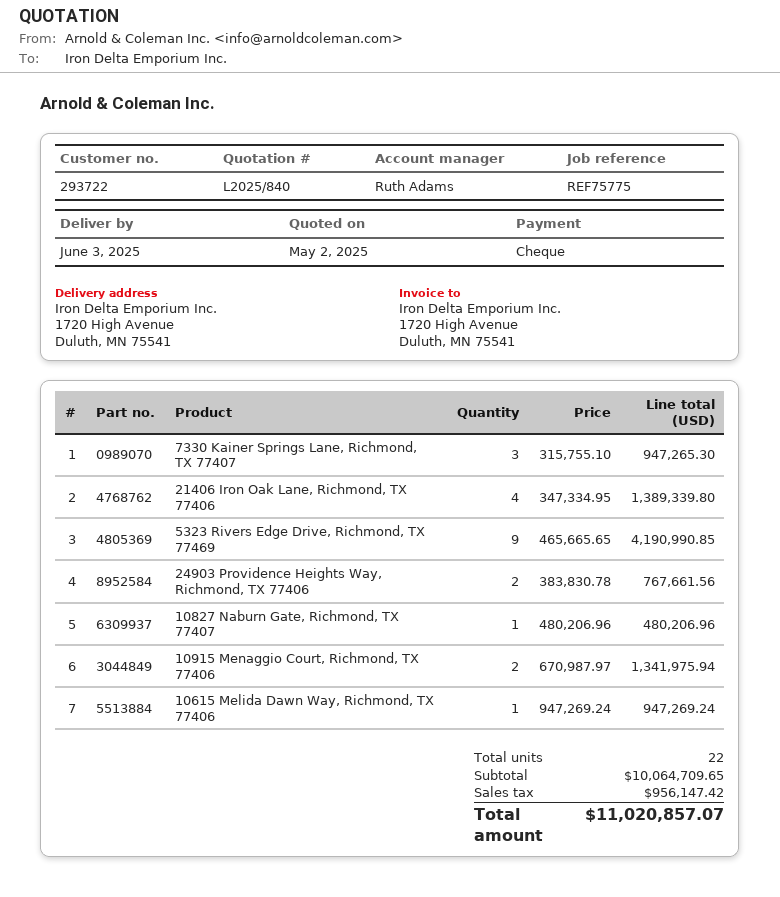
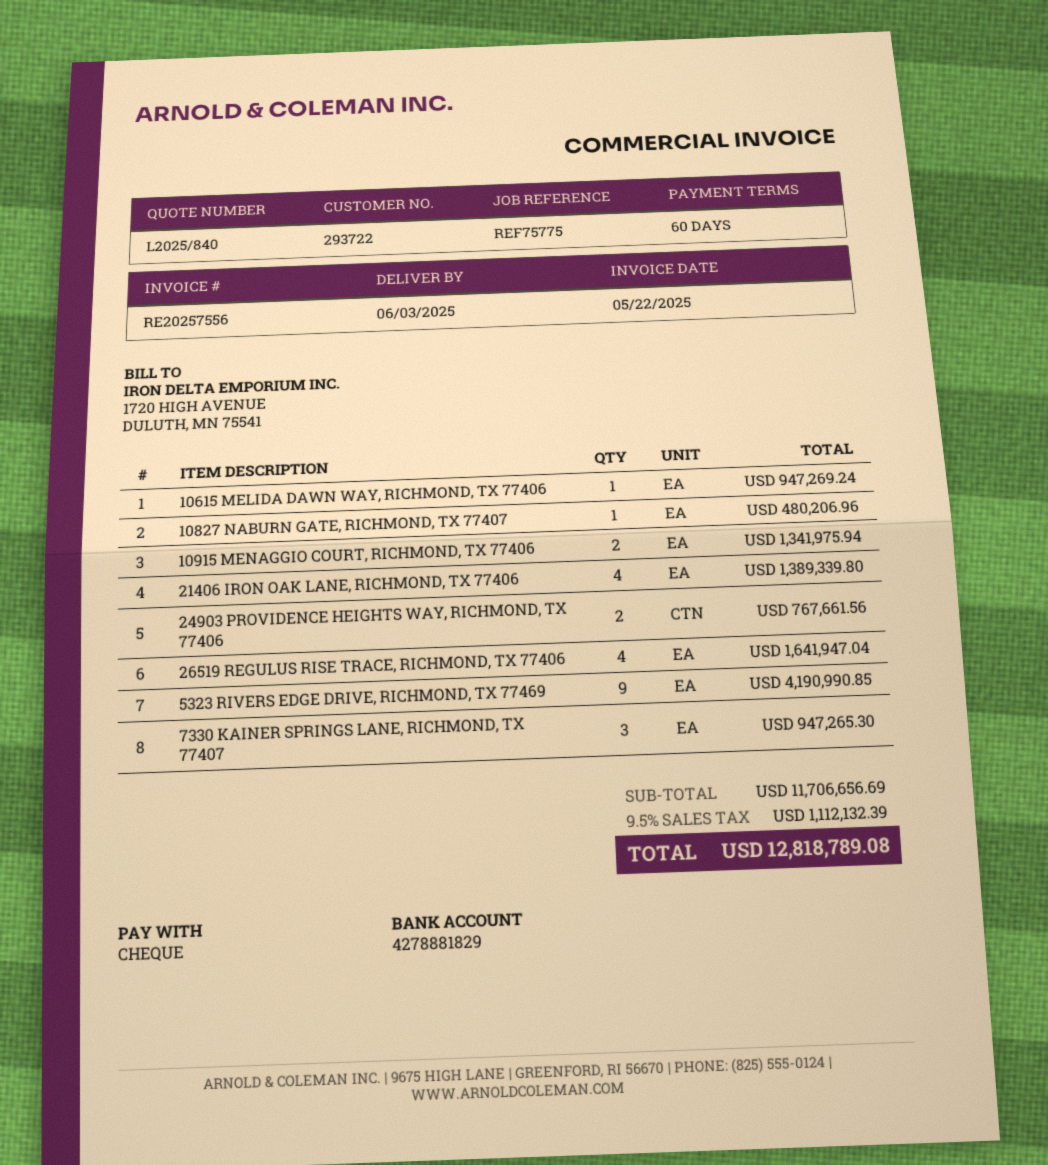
26519 REGULUS RISE TRACE, RICHMOND, TX 77406: none -> 4 for 1641947.04
subtotal: 10064709.65 -> 11706656.69
tax: 956147.42 -> 1112132.39
total: 11020857.07 -> 12818789.08

